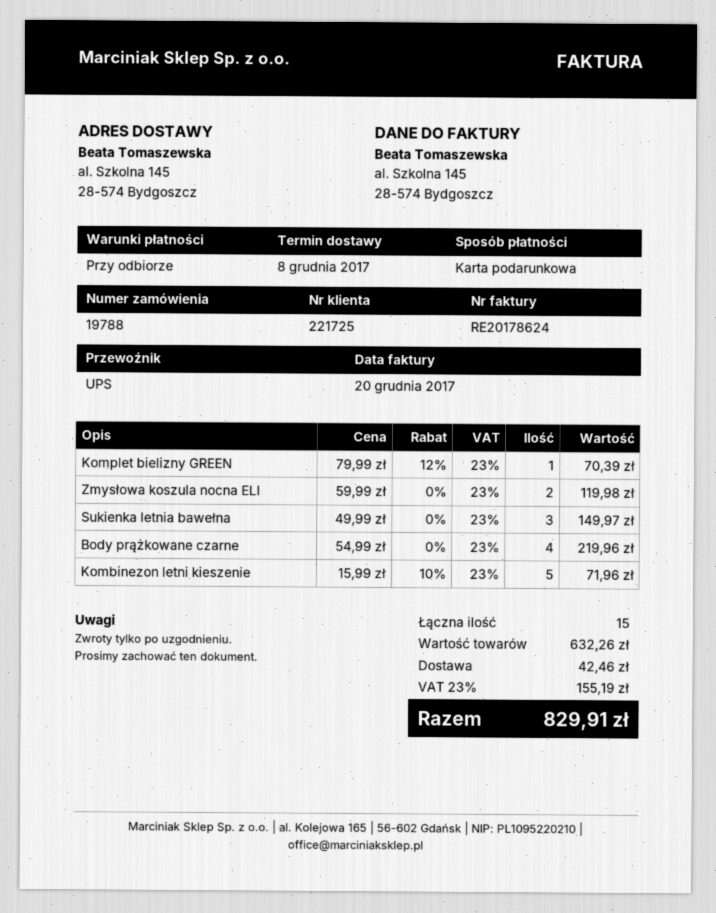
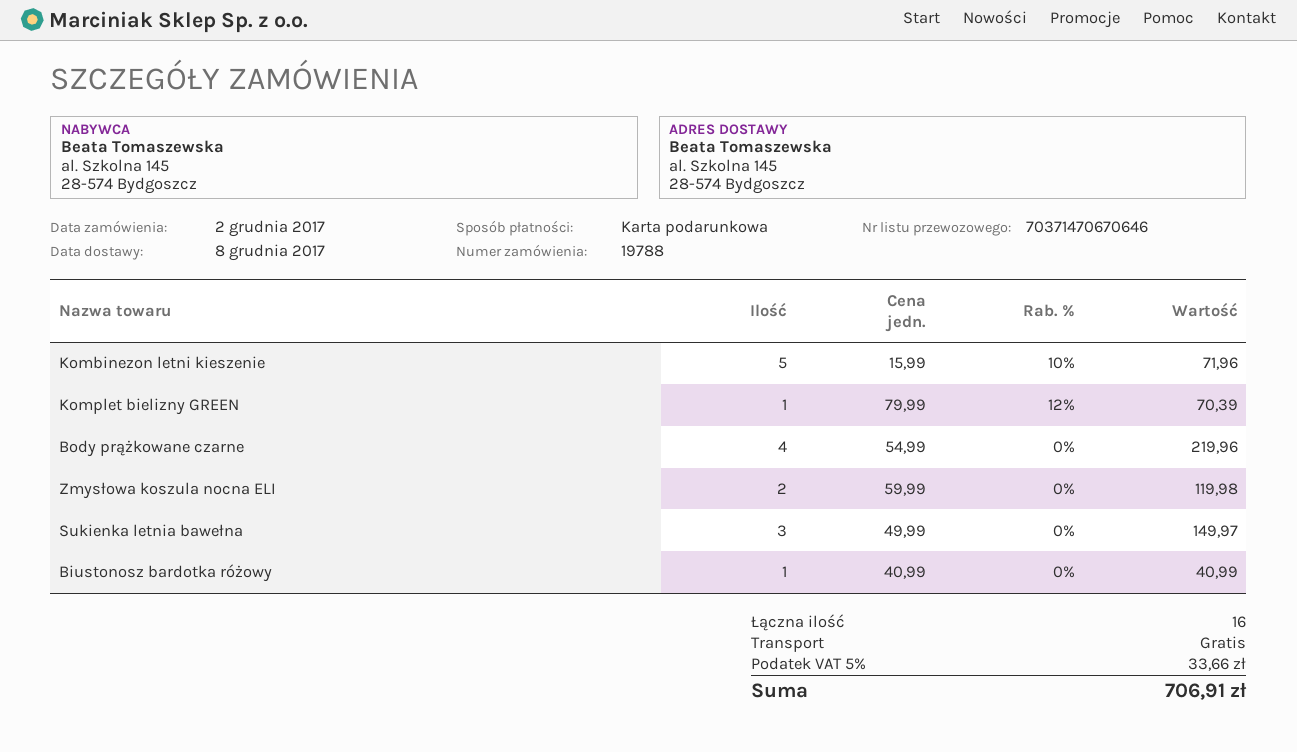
Biustonosz bardotka różowy: none -> 1 x 40.99 = 40.99
total quantity: 15 -> 16
shipping: 42.46 -> 0.00
tax: 23% = 155.19 -> 5% = 33.66
total: 829.91 -> 706.91

